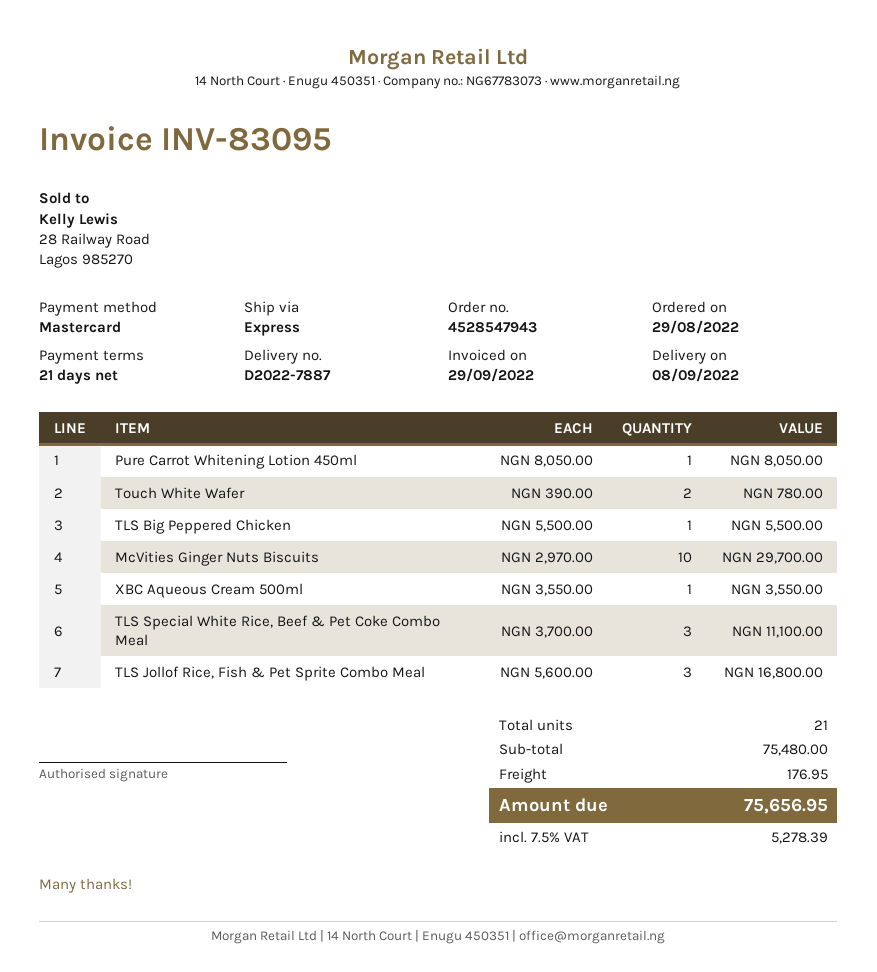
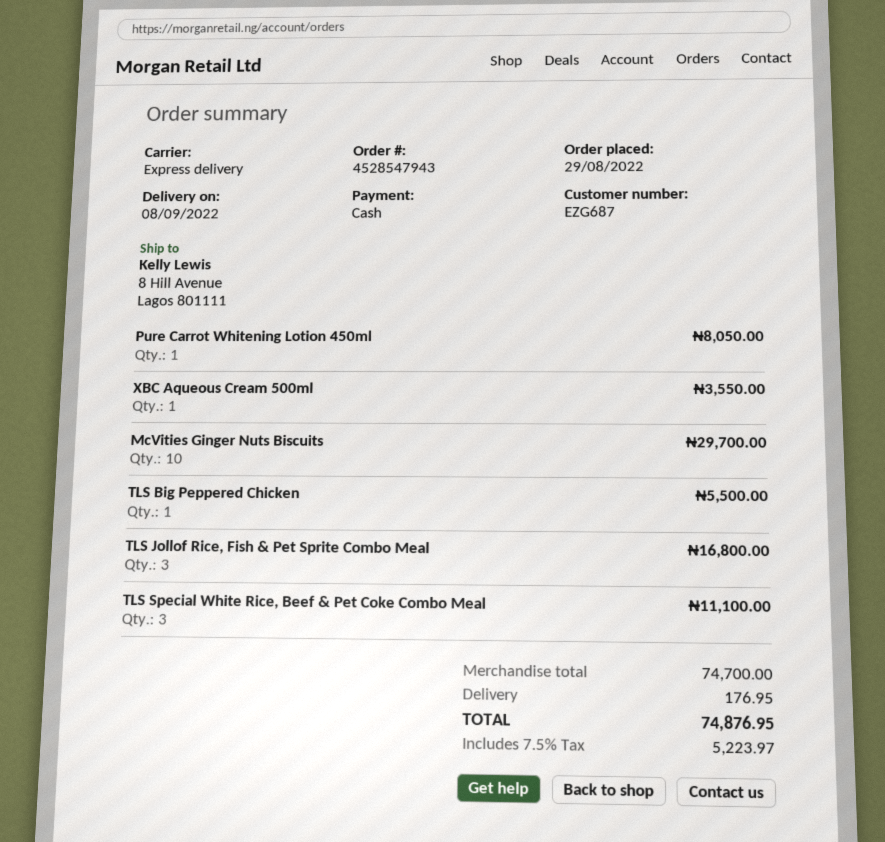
payment method: Mastercard -> cash
Touch White Wafer: 2 for 780.00 -> none
subtotal: 75480.00 -> 74700.00
tax: 7.5% = 5278.39 -> 7.5% = 5223.97
total: 75656.95 -> 74876.95

